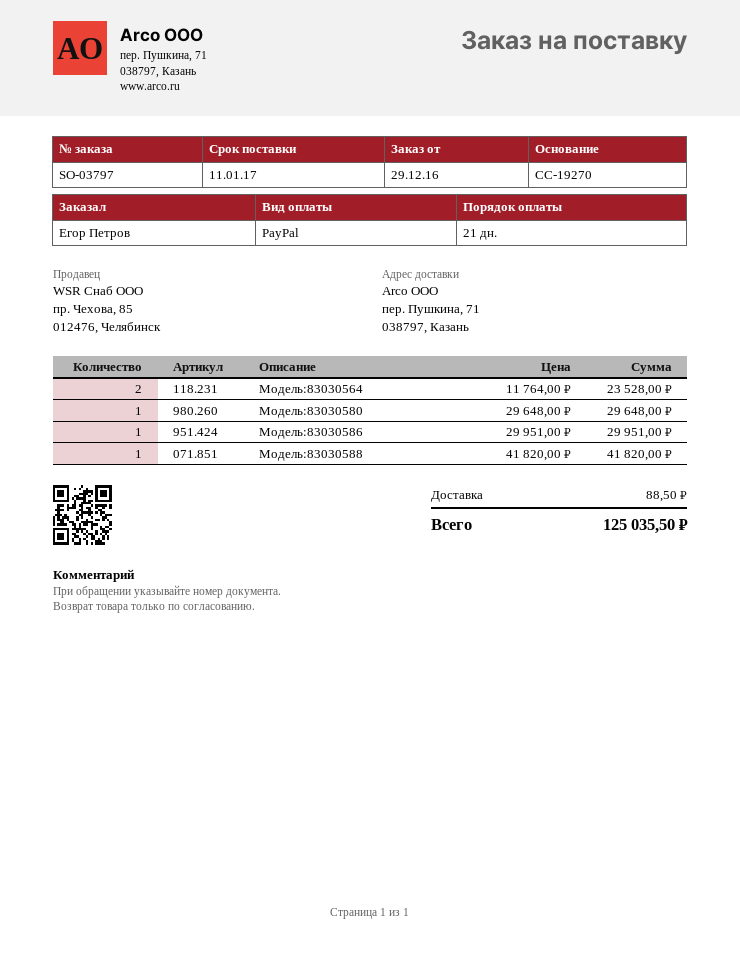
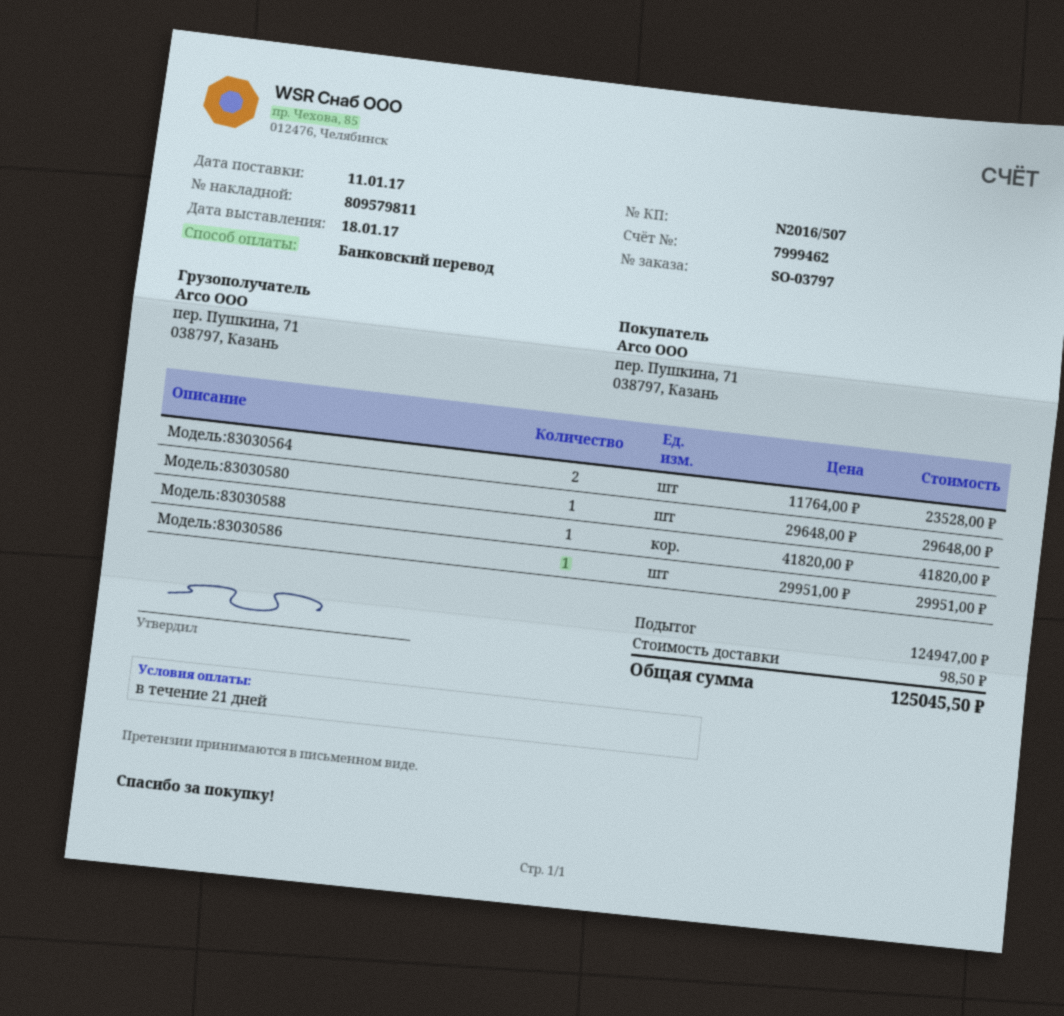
payment method: PayPal -> bank transfer
shipping: 88.50 -> 98.50
total: 125035.50 -> 125045.50

